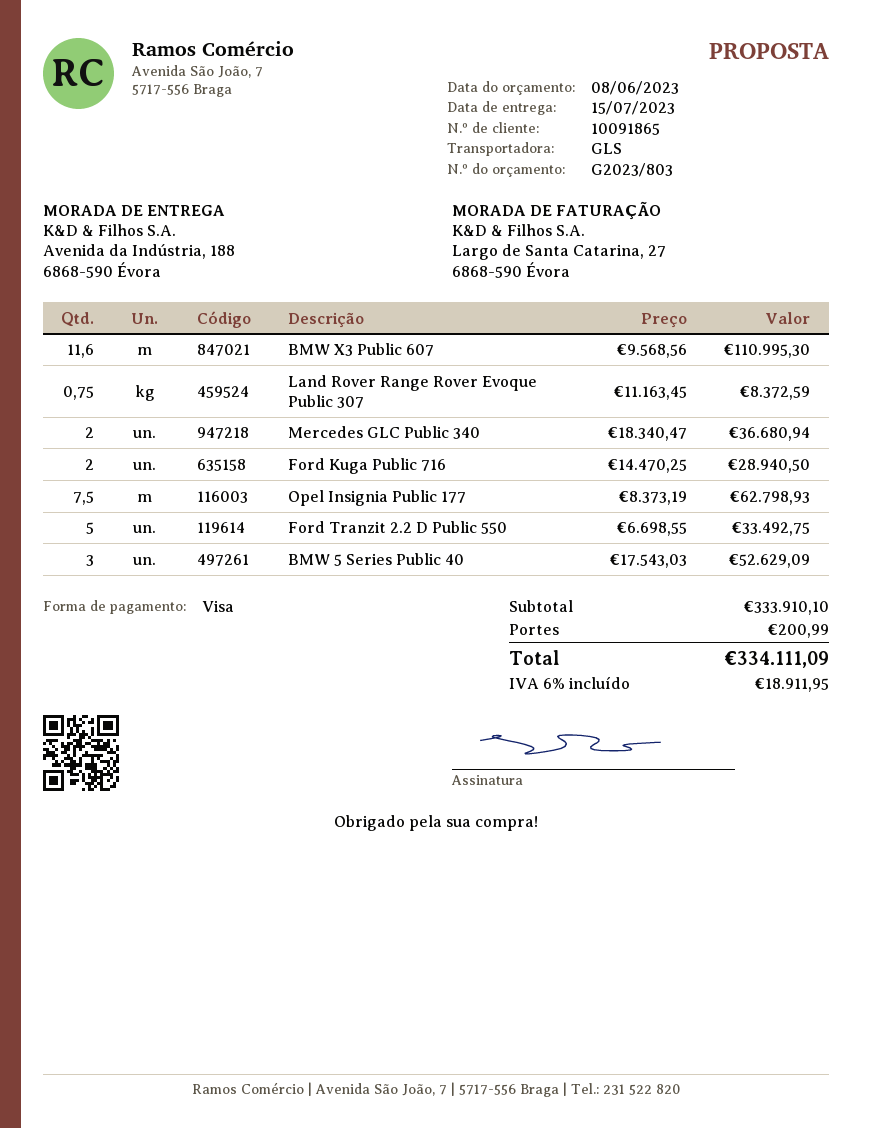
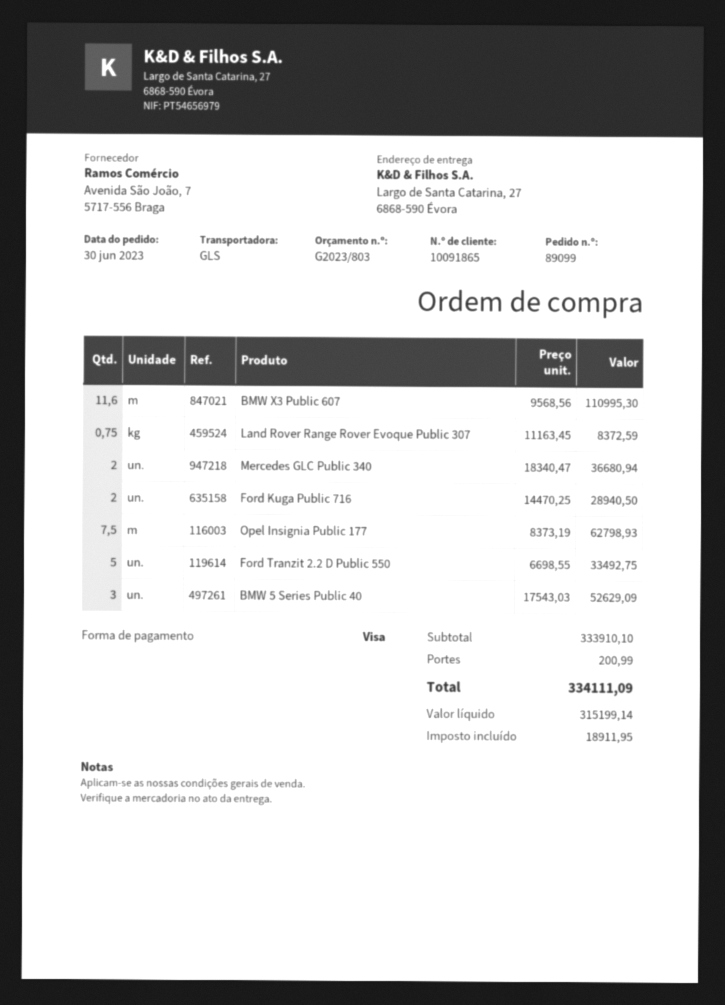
ship to: Avenida da Indústria, 188, 6868-590 Évora -> Largo de Santa Catarina, 27, 6868-590 Évora

